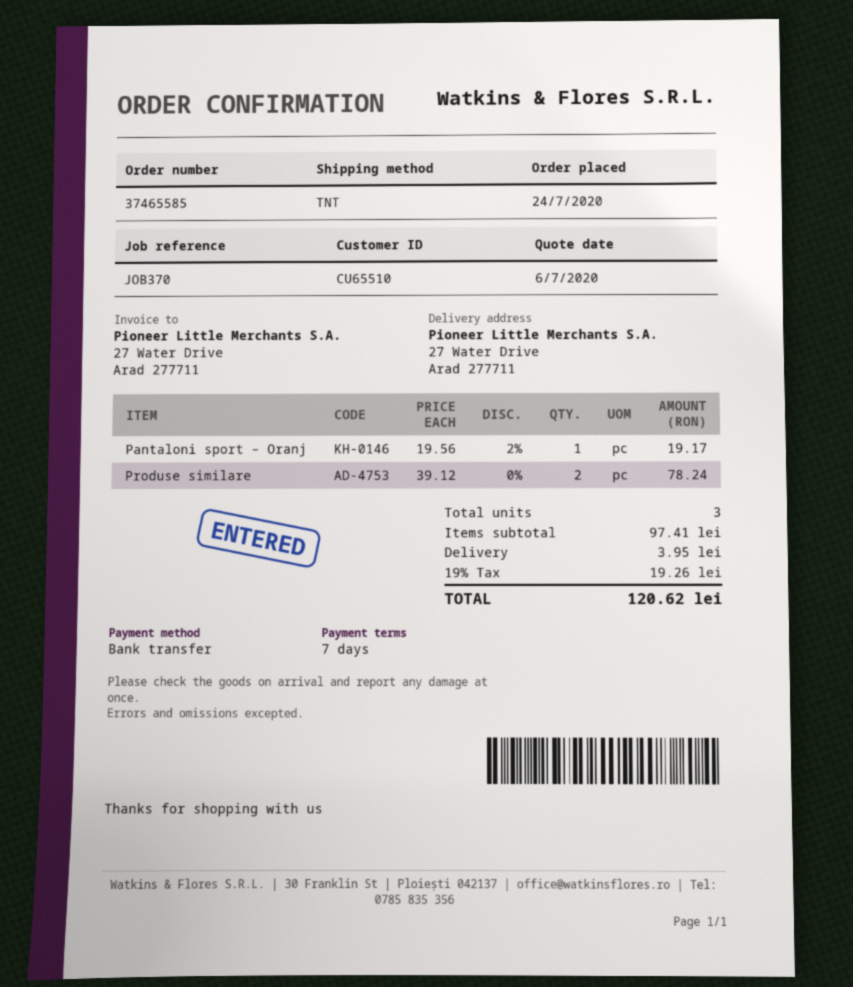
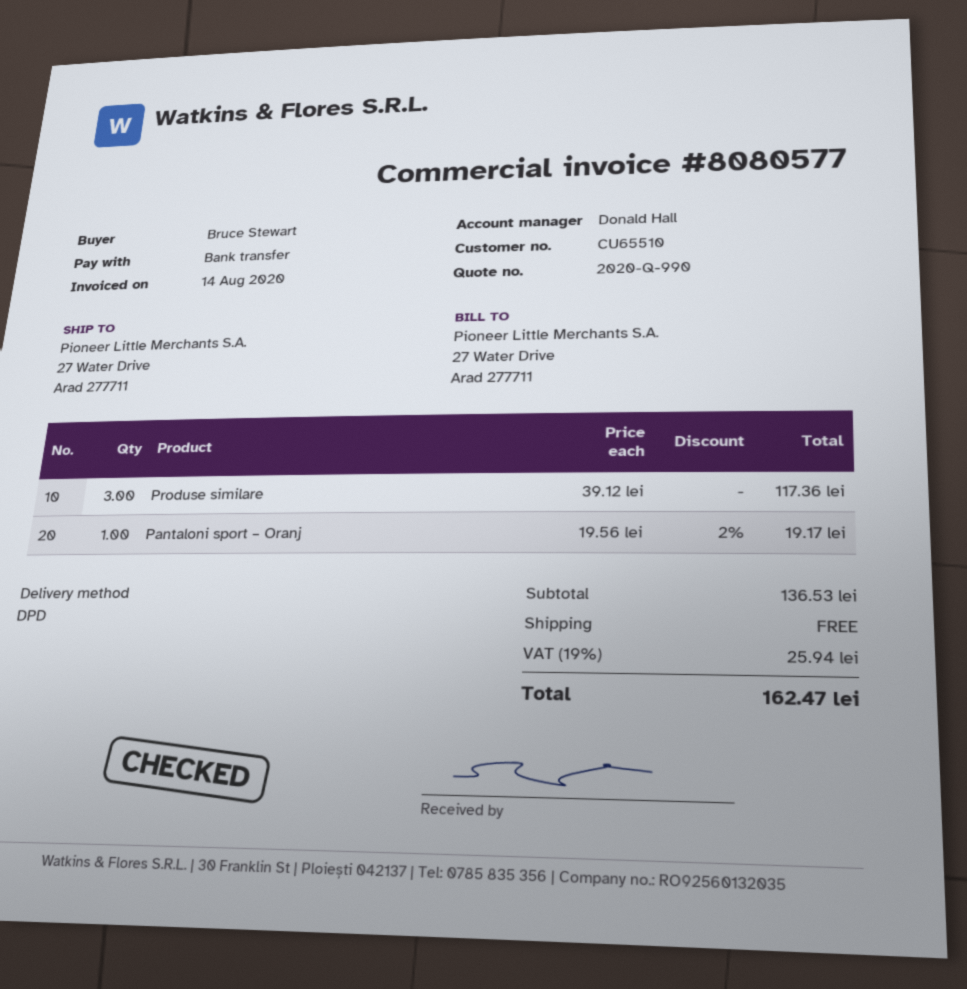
shipping method: TNT -> DPD
Produse similare: 2 x 39.12 = 78.24 -> 3 x 39.12 = 117.36
subtotal: 97.41 -> 136.53
shipping: 3.95 -> 0.00
tax: 19% = 19.26 -> 19% = 25.94
total: 120.62 -> 162.47

